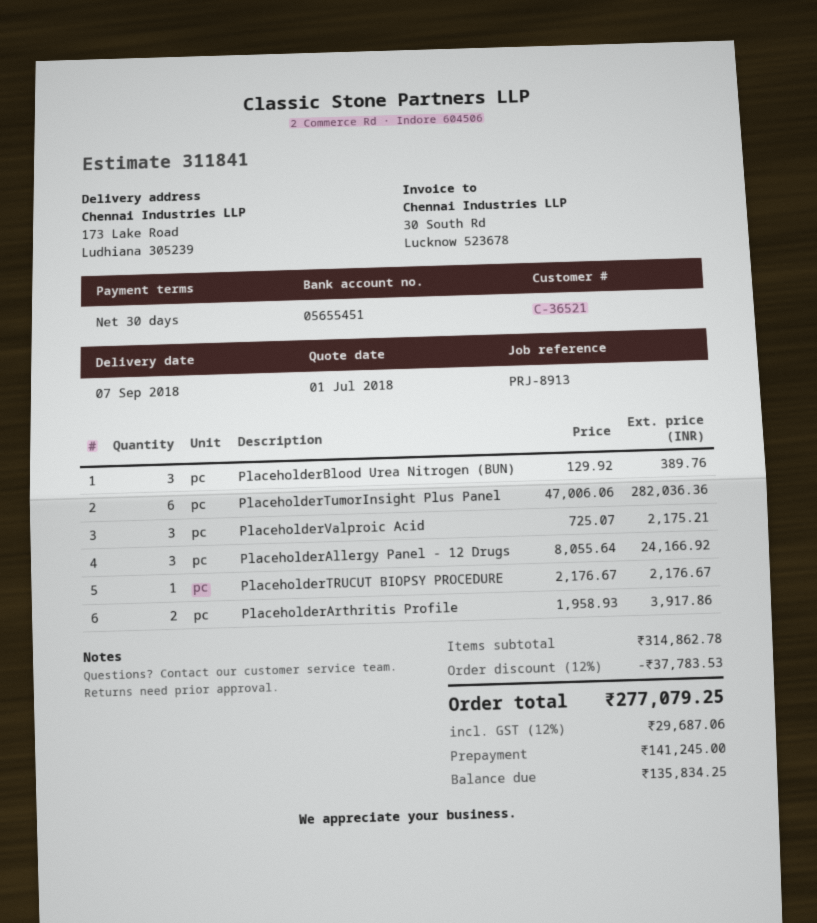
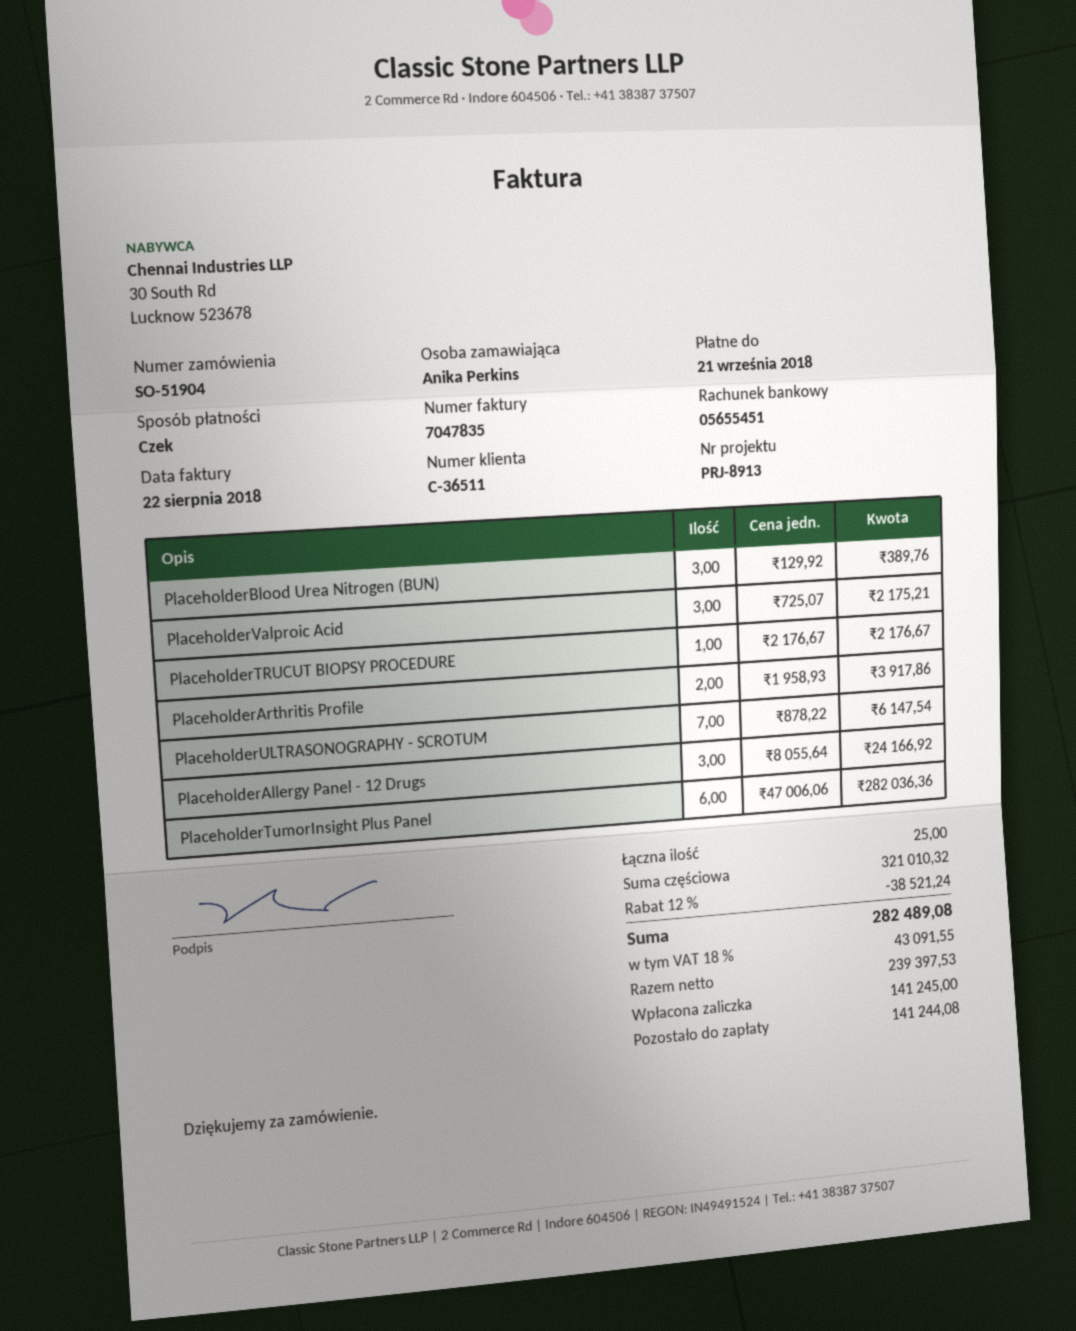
customer number: C-36521 -> C-36511
PlaceholderULTRASONOGRAPHY - SCROTUM: none -> 7 x 878.22 = 6147.54
subtotal: 314862.78 -> 321010.32
discount: 12% = 37783.53 -> 12% = 38521.24
tax: 12% = 29687.06 -> 18% = 43091.55
total: 277079.25 -> 282489.08
balance: 135834.25 -> 141244.08

